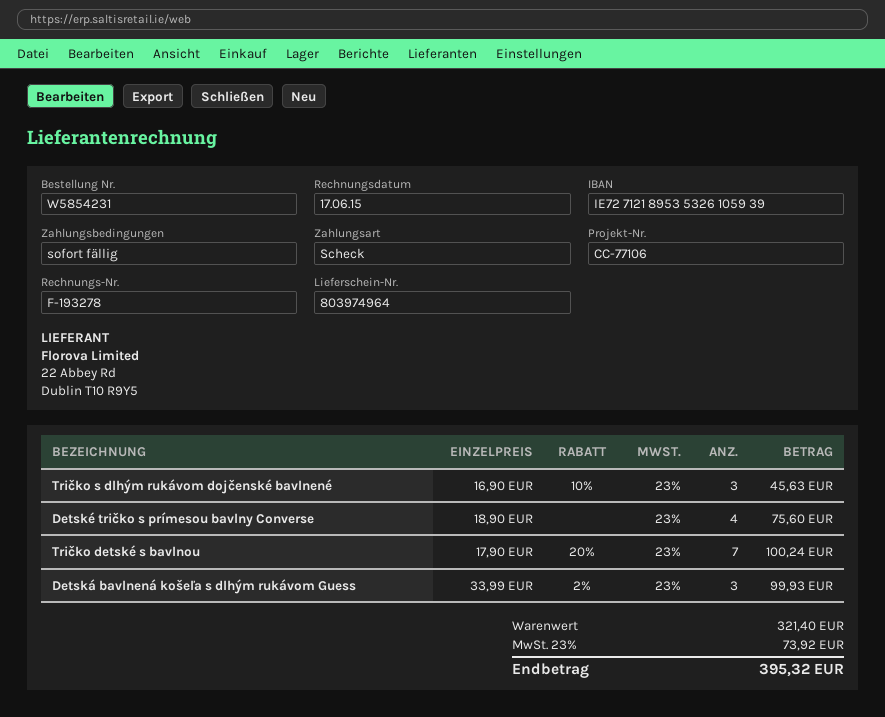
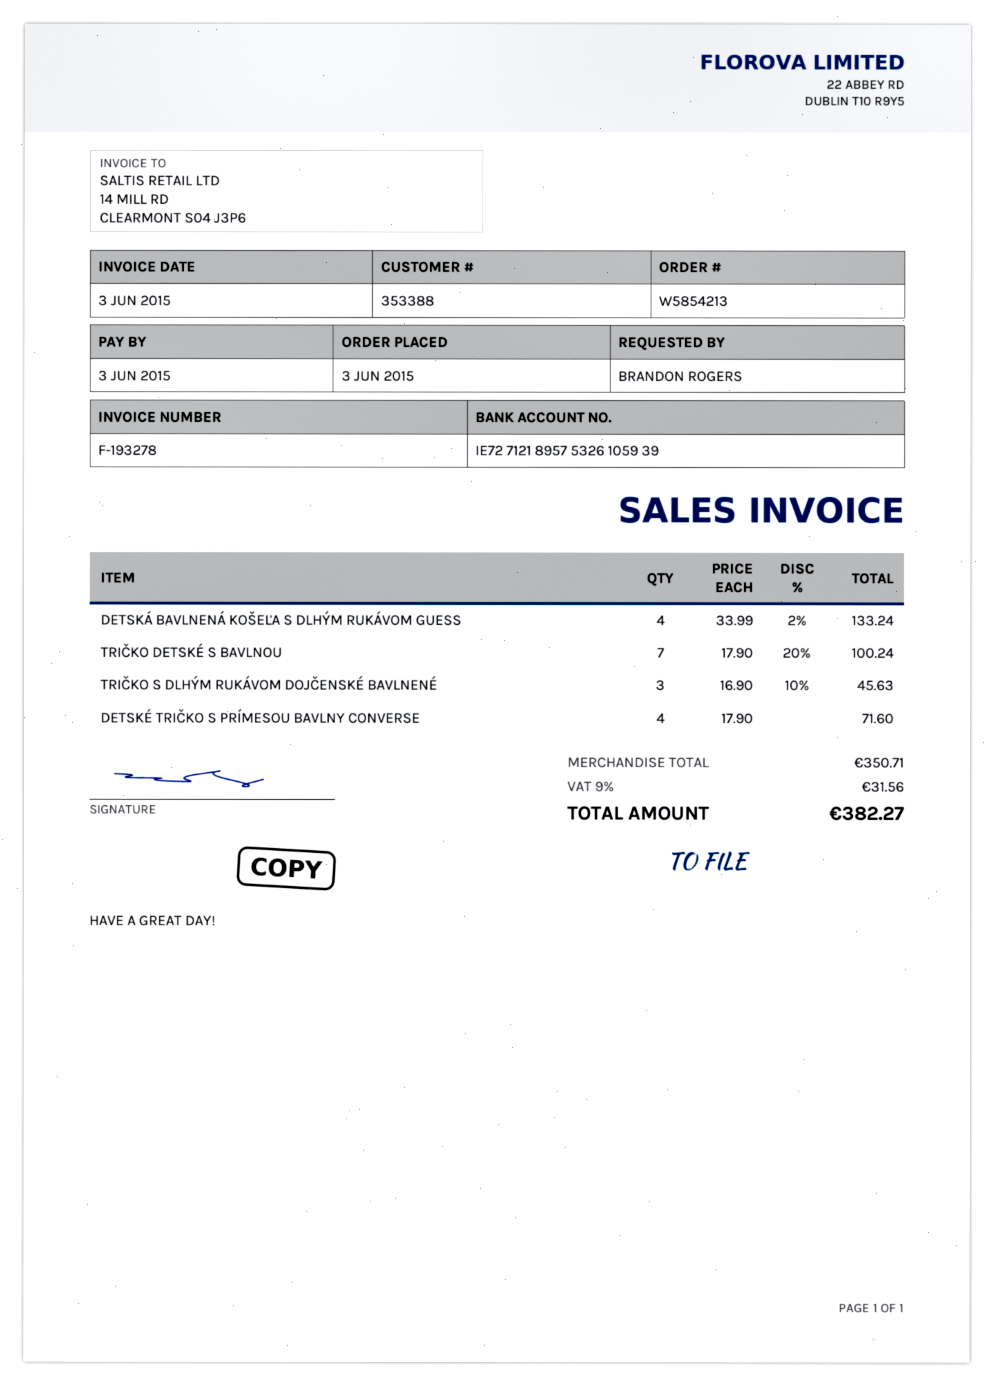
order number: W5854231 -> W5854213
invoice date: 2015-06-17 -> 2015-06-03
bank account: IE72712189535326105939 -> IE72712189575326105939
Detské tričko s prímesou bavlny Converse: 4 x 18.90 = 75.60 -> 4 x 17.90 = 71.60
Detská bavlnená košeľa s dlhým rukávom Guess: 3 x 33.99 - 2% = 99.93 -> 4 x 33.99 - 2% = 133.24
subtotal: 321.40 -> 350.71
tax: 23% = 73.92 -> 9% = 31.56
total: 395.32 -> 382.27

